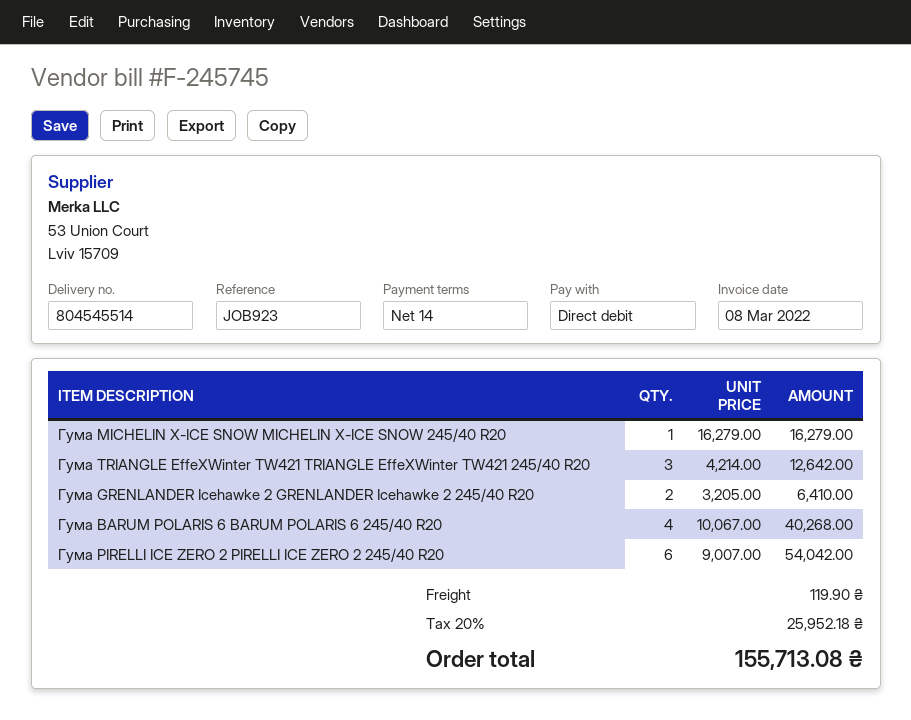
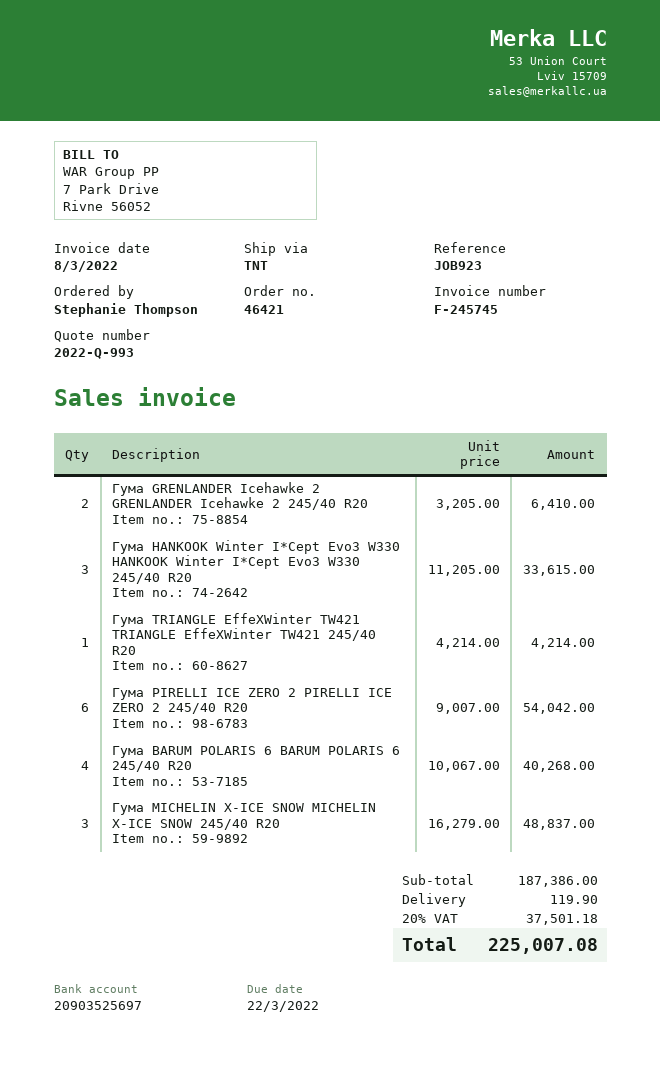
Гума MICHELIN X-ICE SNOW MICHELIN X-ICE SNOW 245/40 R20: 1 x 16279.00 = 16279.00 -> 3 x 16279.00 = 48837.00
Гума TRIANGLE EffeXWinter TW421 TRIANGLE EffeXWinter TW421 245/40 R20: 3 x 4214.00 = 12642.00 -> 1 x 4214.00 = 4214.00
Гума HANKOOK Winter I*Cept Evo3 W330 HANKOOK Winter I*Cept Evo3 W330 245/40 R20: none -> 3 x 11205.00 = 33615.00
tax: 20% = 25952.18 -> 20% = 37501.18
total: 155713.08 -> 225007.08

